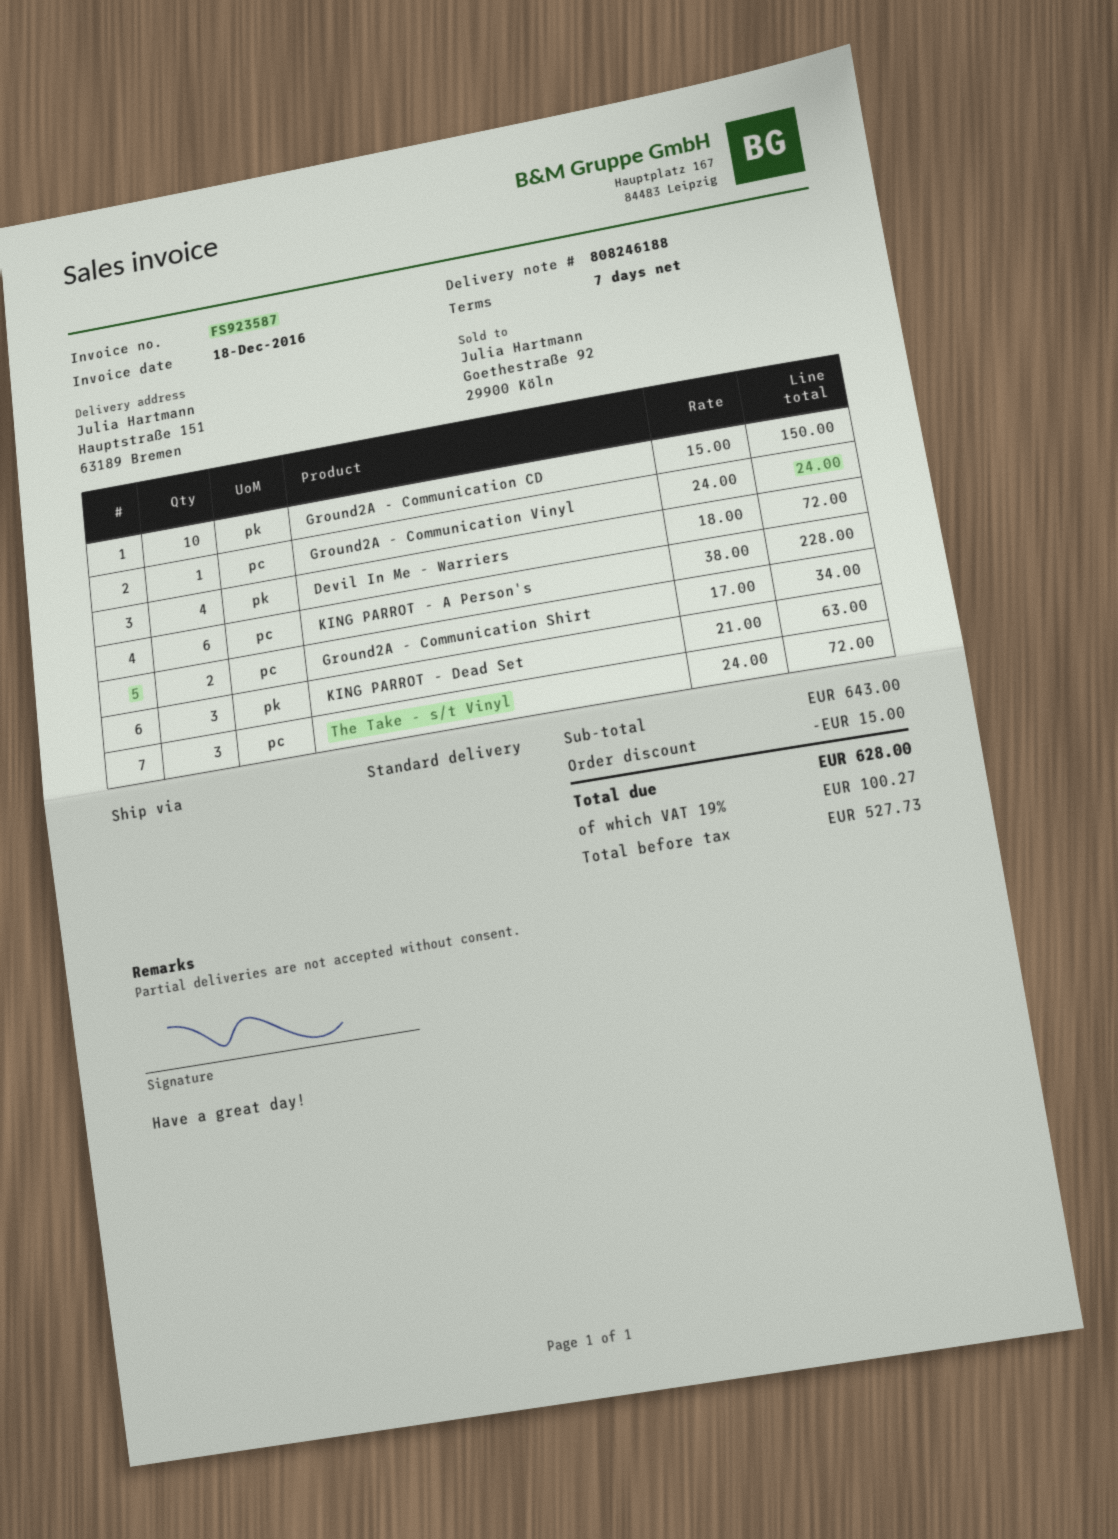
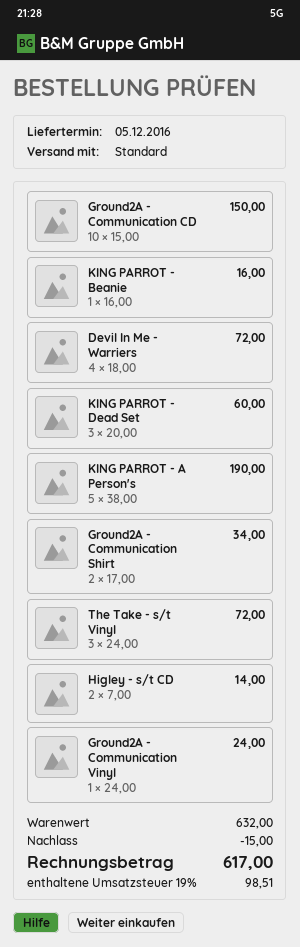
KING PARROT - A Person's: 6 x 38.00 = 228.00 -> 5 x 38.00 = 190.00
KING PARROT - Dead Set: 3 x 21.00 = 63.00 -> 3 x 20.00 = 60.00
KING PARROT - Beanie: none -> 1 x 16.00 = 16.00
Higley - s/t CD: none -> 2 x 7.00 = 14.00
subtotal: 643.00 -> 632.00
tax: 19% = 100.27 -> 19% = 98.51
total: 628.00 -> 617.00

